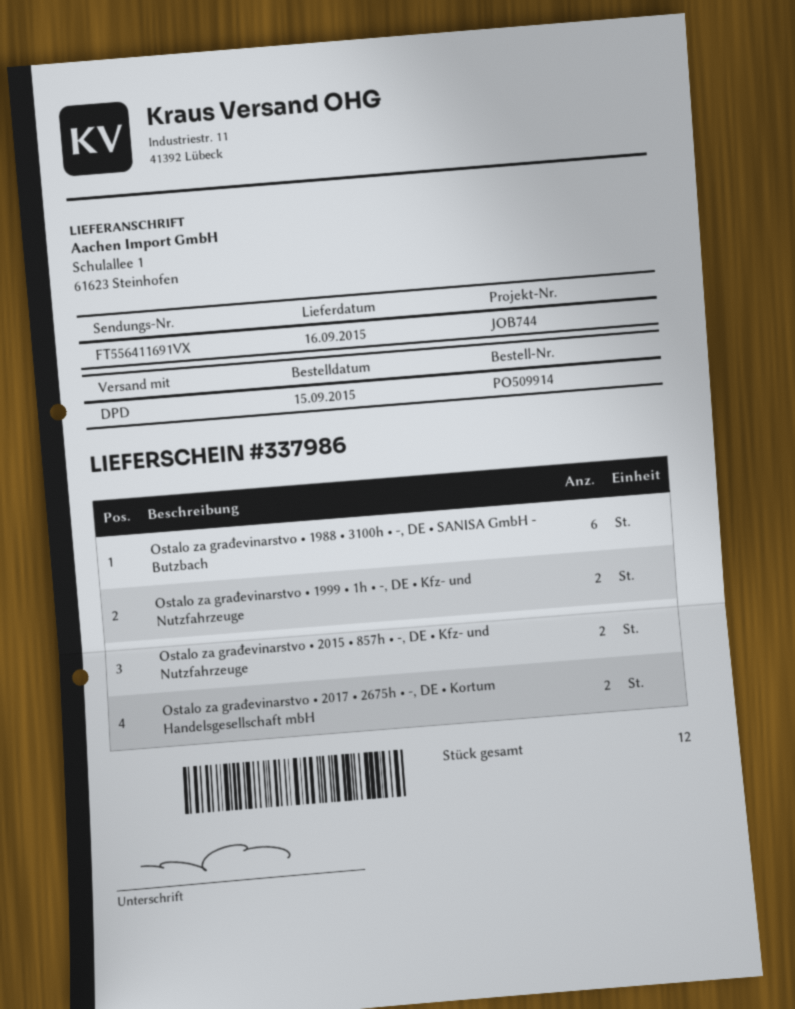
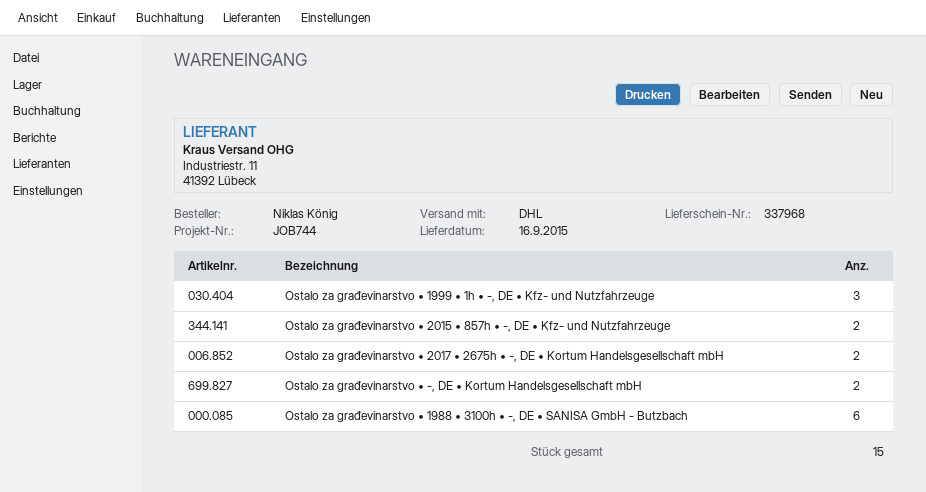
delivery note number: 337986 -> 337968
shipping method: DPD -> DHL
Ostalo za građevinarstvo • 1999 • 1h • -, DE • Kfz- und Nutzfahrzeuge: 2 -> 3
Ostalo za građevinarstvo • -, DE • Kortum Handelsgesellschaft mbH: none -> 2
total quantity: 12 -> 15

